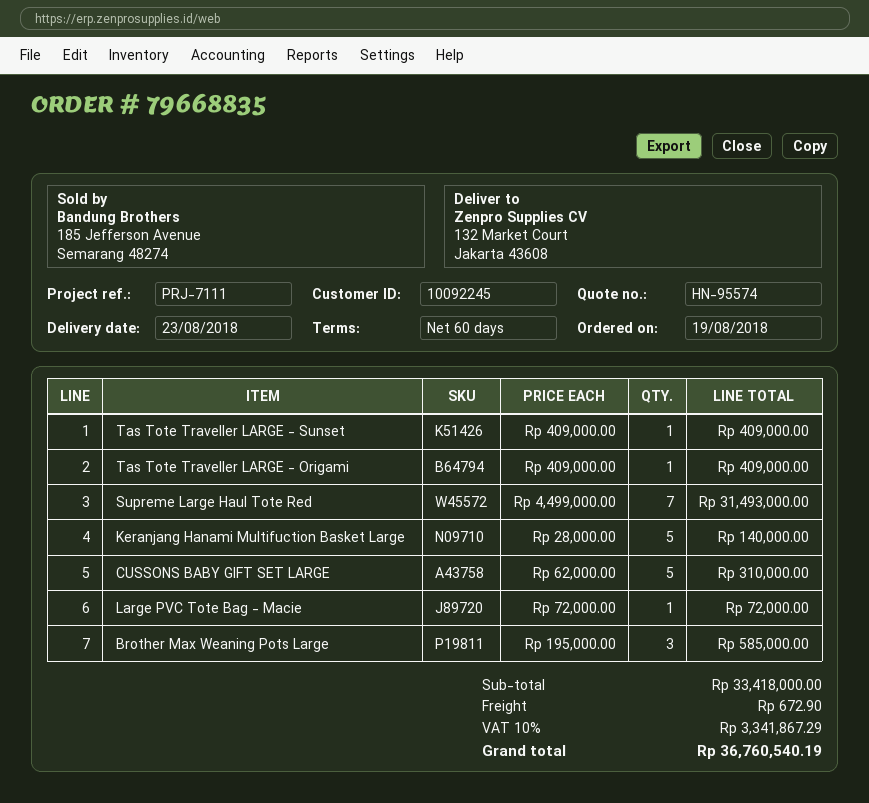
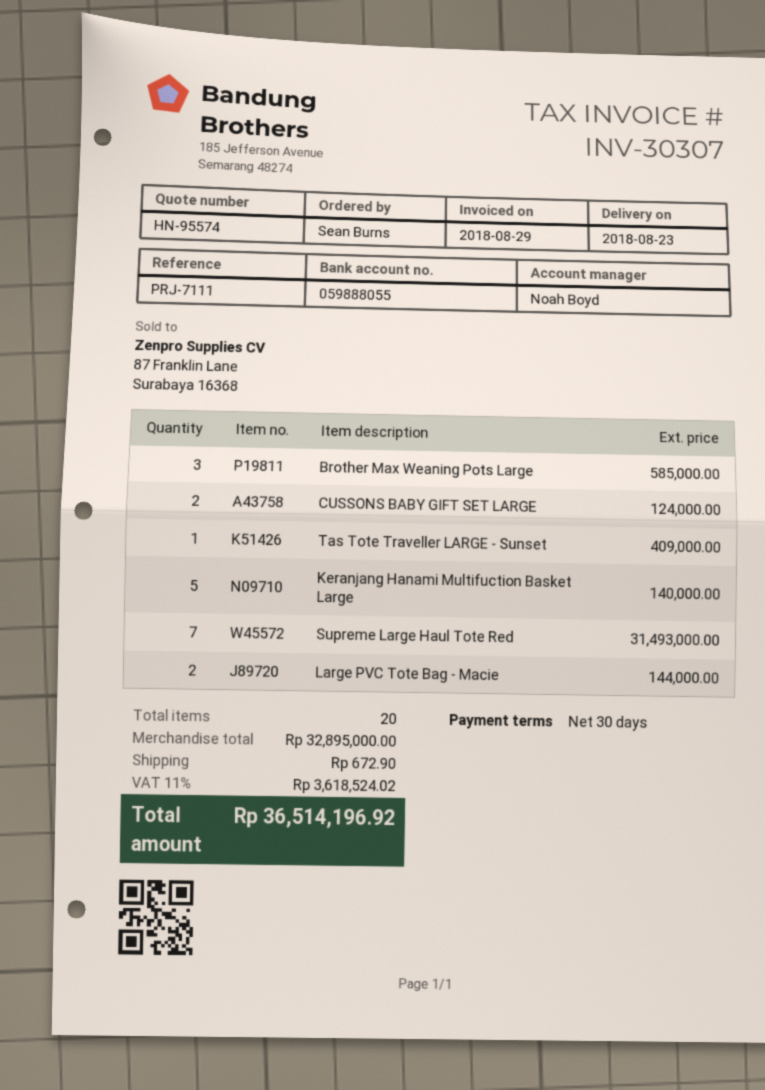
payment terms: 60 days -> 30 days
Tas Tote Traveller LARGE - Origami: 1 for 409000.00 -> none
CUSSONS BABY GIFT SET LARGE: 5 for 310000.00 -> 2 for 124000.00
Large PVC Tote Bag - Macie: 1 for 72000.00 -> 2 for 144000.00
subtotal: 33418000.00 -> 32895000.00
tax: 10% = 3341867.29 -> 11% = 3618524.02
total: 36760540.19 -> 36514196.92

